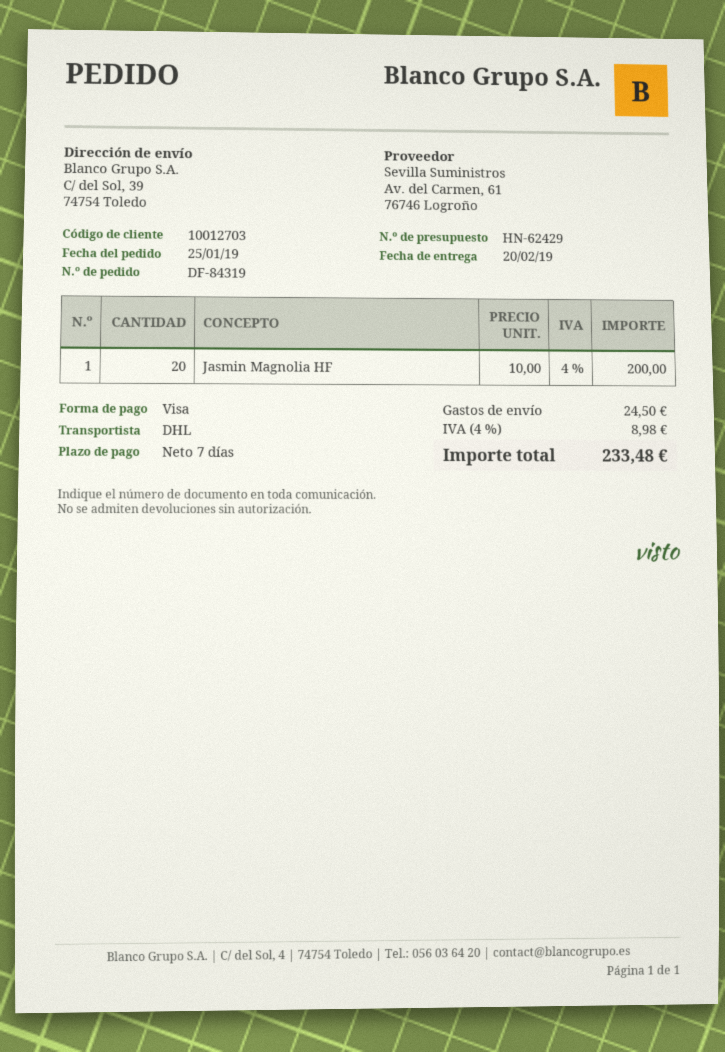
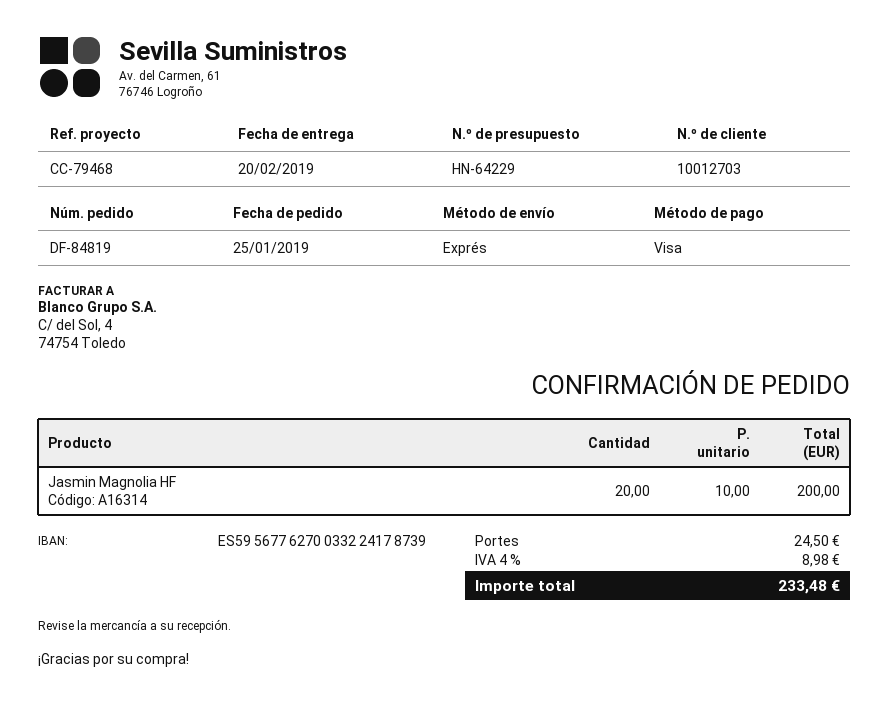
quote number: HN-62429 -> HN-64229
order number: DF-84319 -> DF-84819
shipping method: DHL -> express

